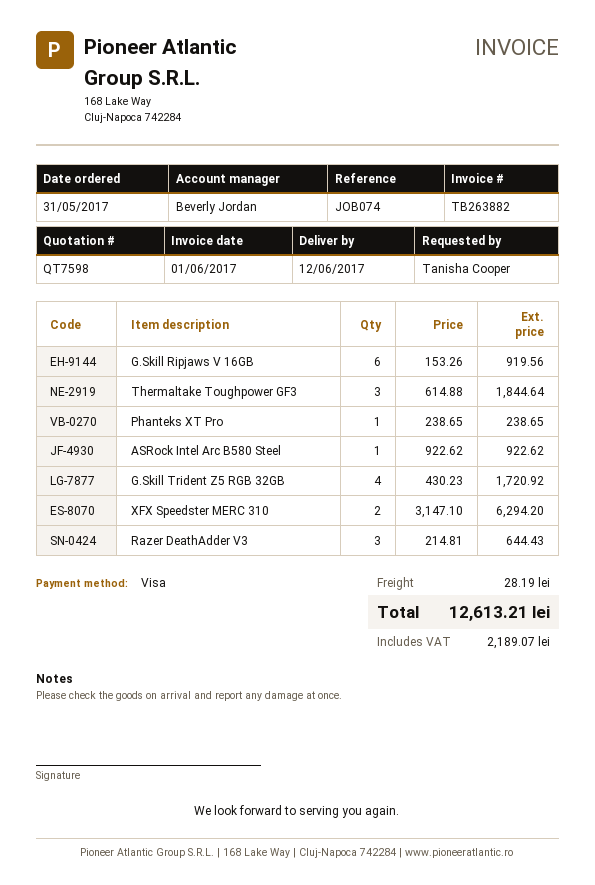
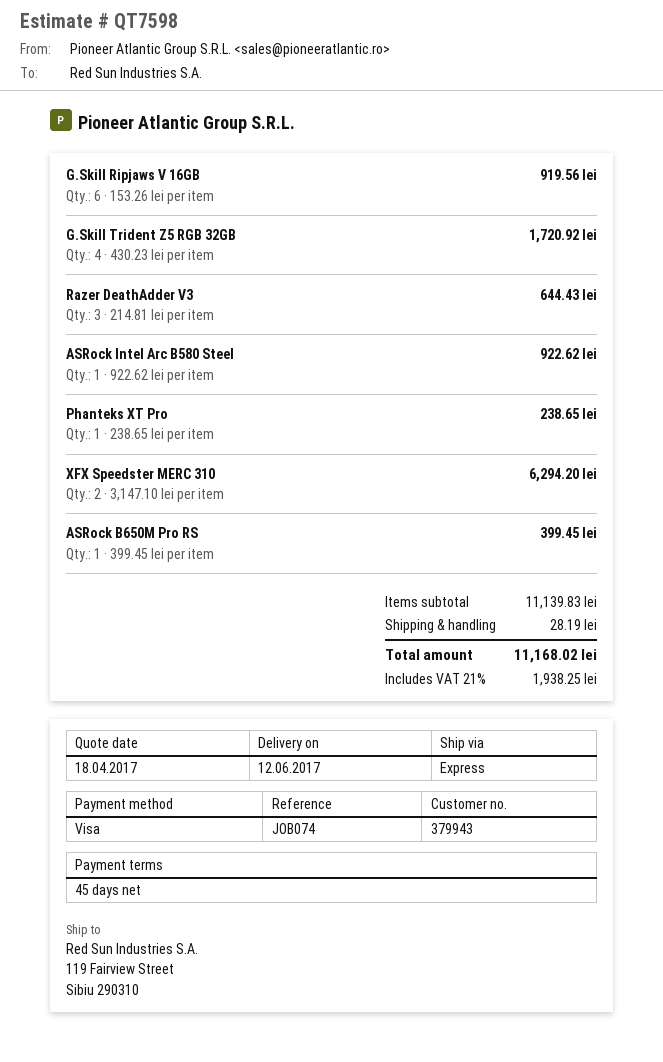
Thermaltake Toughpower GF3: 3 x 614.88 = 1844.64 -> none
ASRock B650M Pro RS: none -> 1 x 399.45 = 399.45
tax: 2189.07 -> 1938.25
total: 12613.21 -> 11168.02

